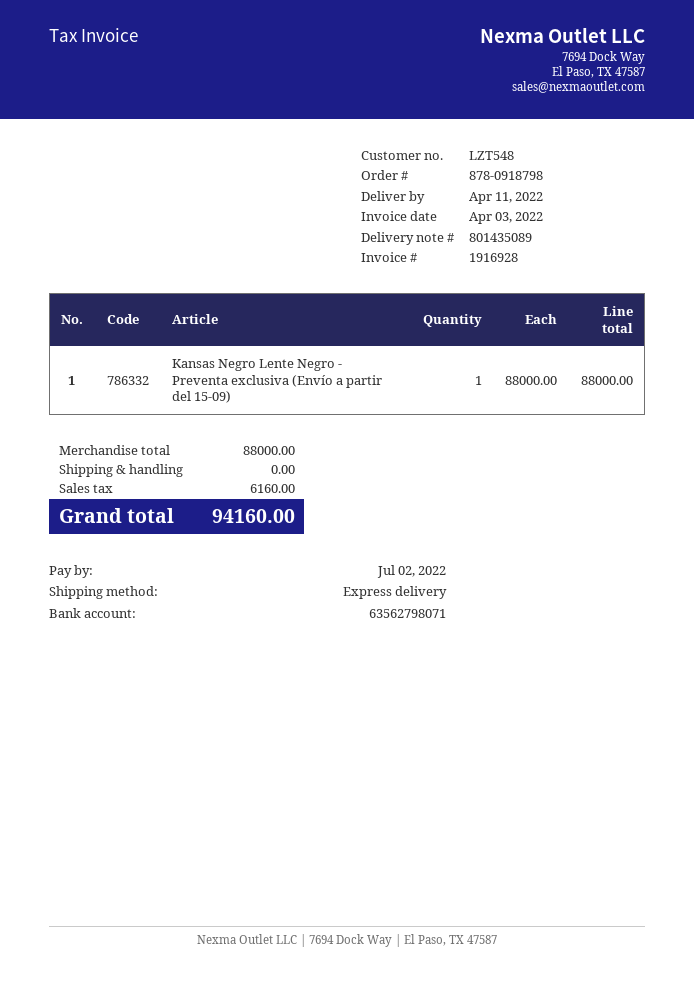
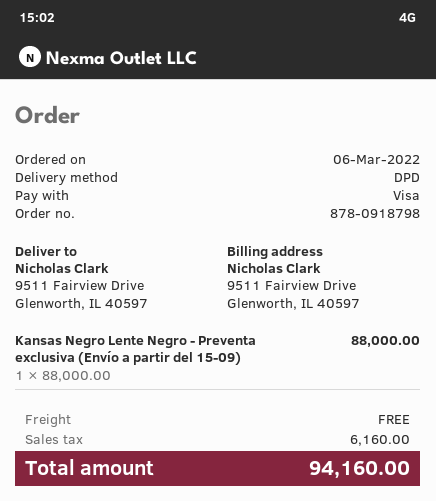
shipping method: express -> DPD

